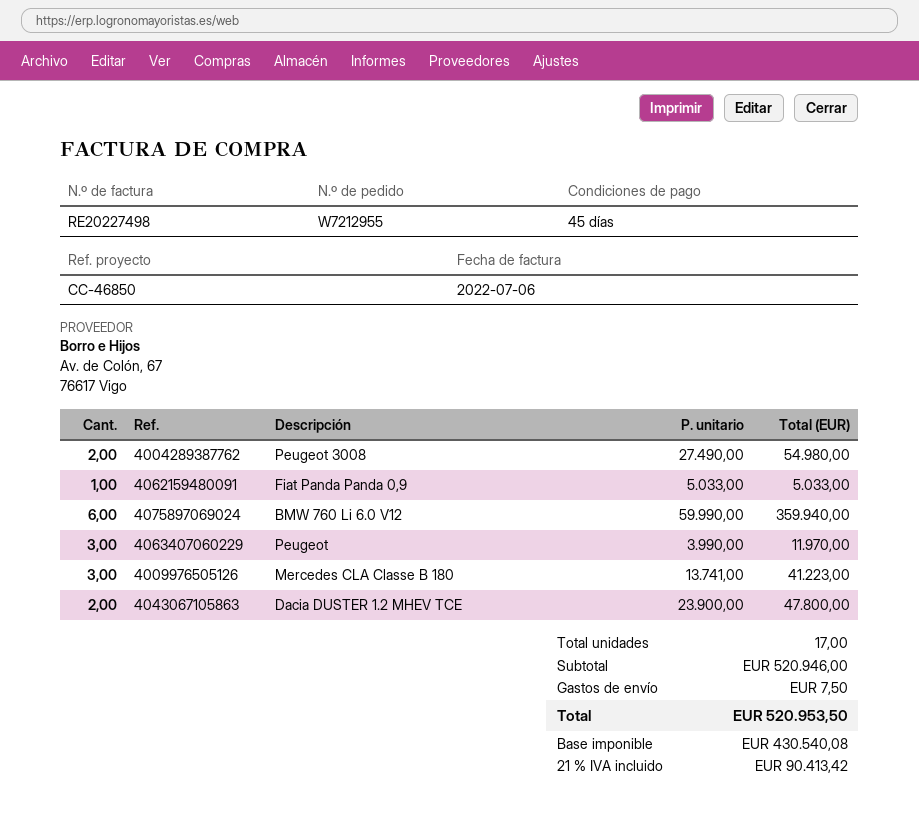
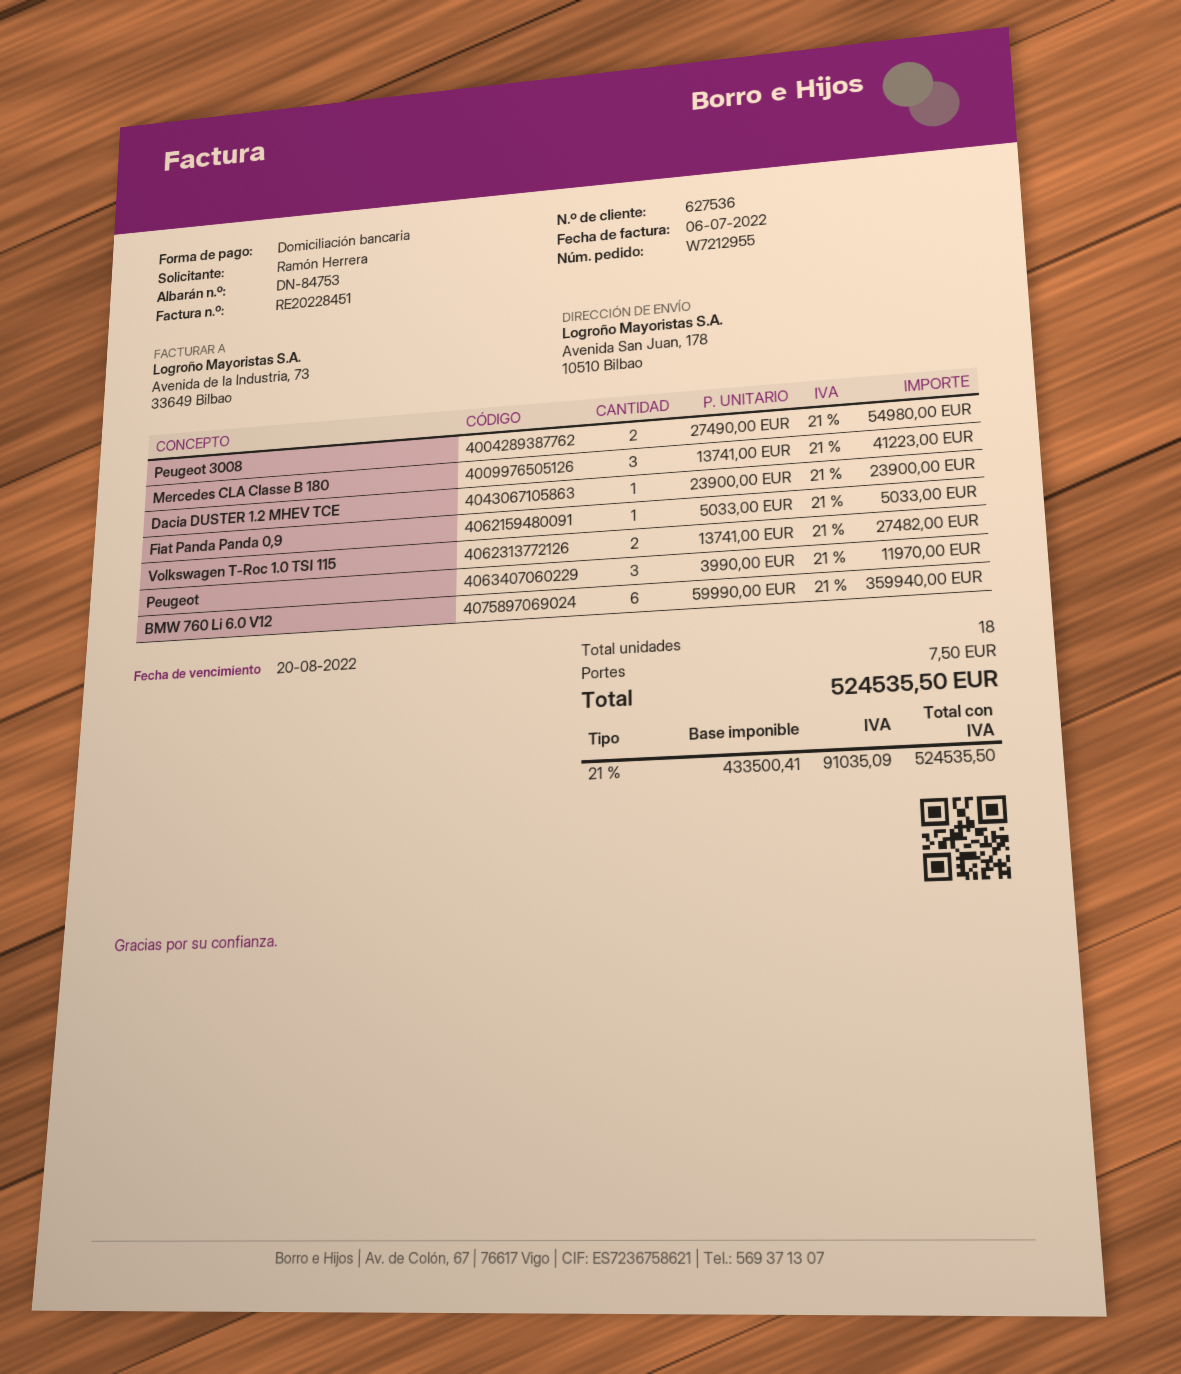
invoice number: RE20227498 -> RE20228451
Dacia DUSTER 1.2 MHEV TCE: 2 x 23900.00 = 47800.00 -> 1 x 23900.00 = 23900.00
Volkswagen T-Roc 1.0 TSI 115: none -> 2 x 13741.00 = 27482.00
total quantity: 17 -> 18
net: 430540.08 -> 433500.41
tax: 21% = 90413.42 -> 21% = 91035.09
total: 520953.50 -> 524535.50

